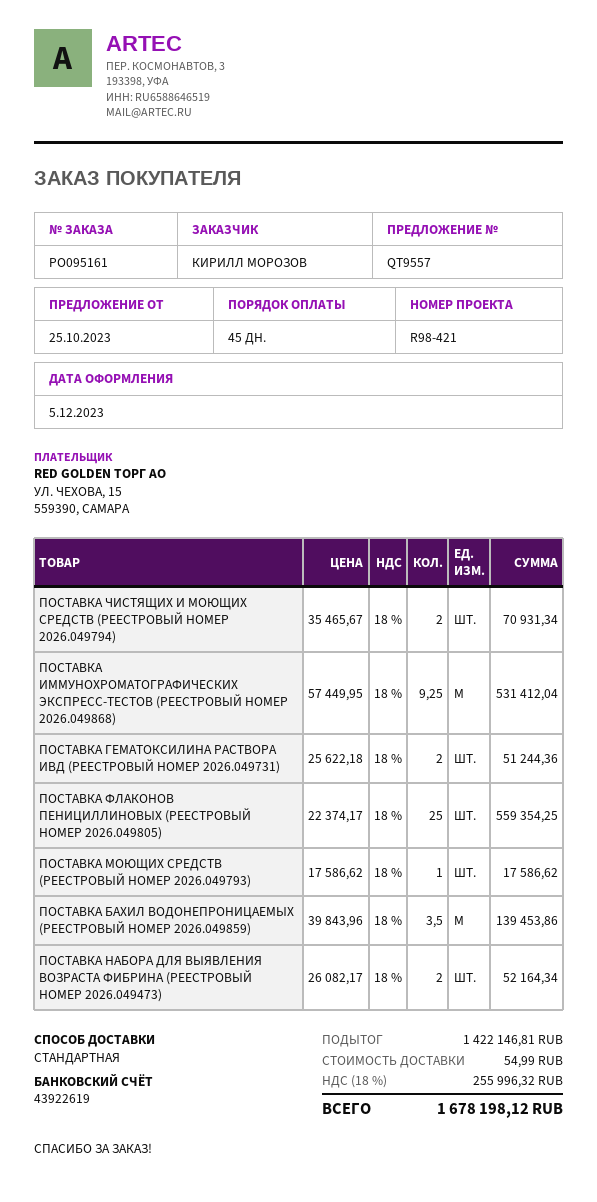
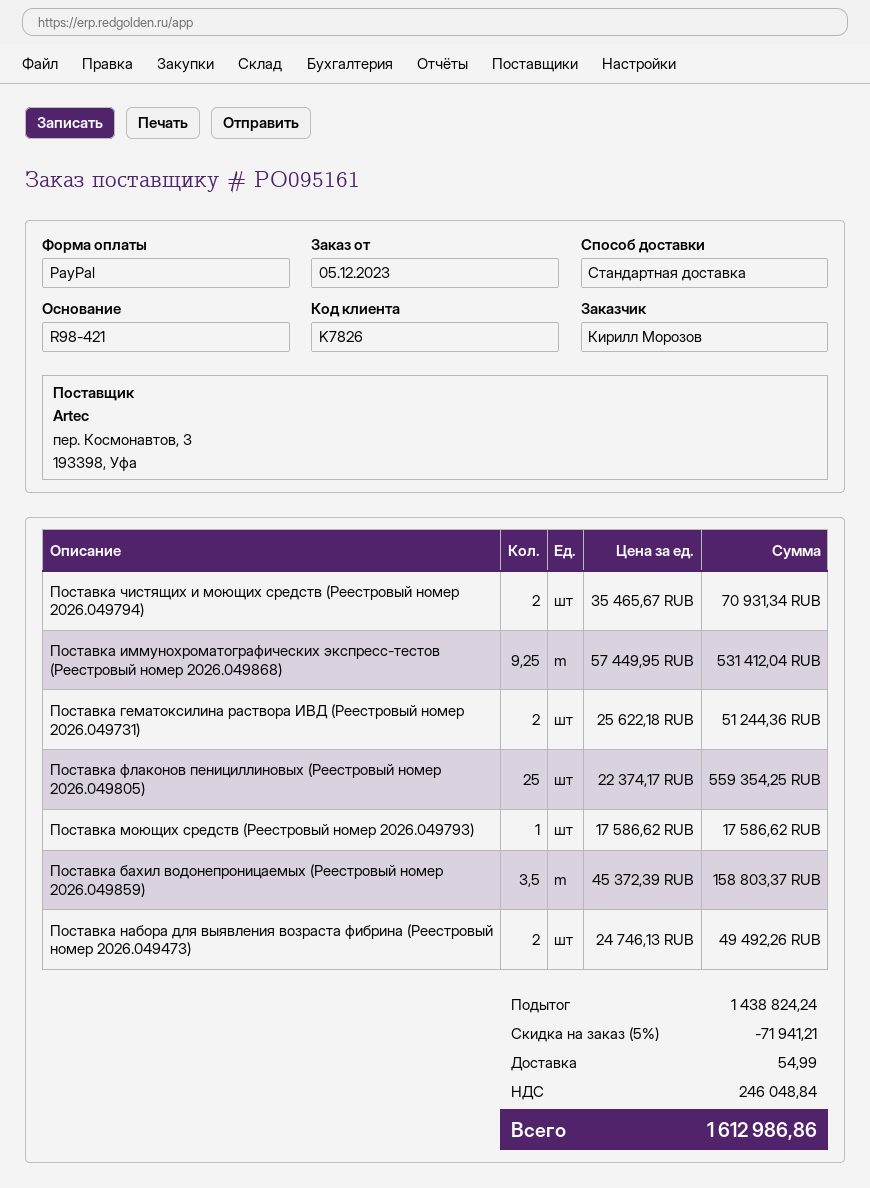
ПОСТАВКА БАХИЛ ВОДОНЕПРОНИЦАЕМЫХ (РЕЕСТРОВЫЙ НОМЕР 2026.049859): 3.5 x 39843.96 = 139453.86 -> 3.5 x 45372.39 = 158803.37
ПОСТАВКА НАБОРА ДЛЯ ВЫЯВЛЕНИЯ ВОЗРАСТА ФИБРИНА (РЕЕСТРОВЫЙ НОМЕР 2026.049473): 2 x 26082.17 = 52164.34 -> 2 x 24746.13 = 49492.26
subtotal: 1422146.81 -> 1438824.24
discount: none -> 5% = 71941.21
tax: 255996.32 -> 246048.84
total: 1678198.12 -> 1612986.86

